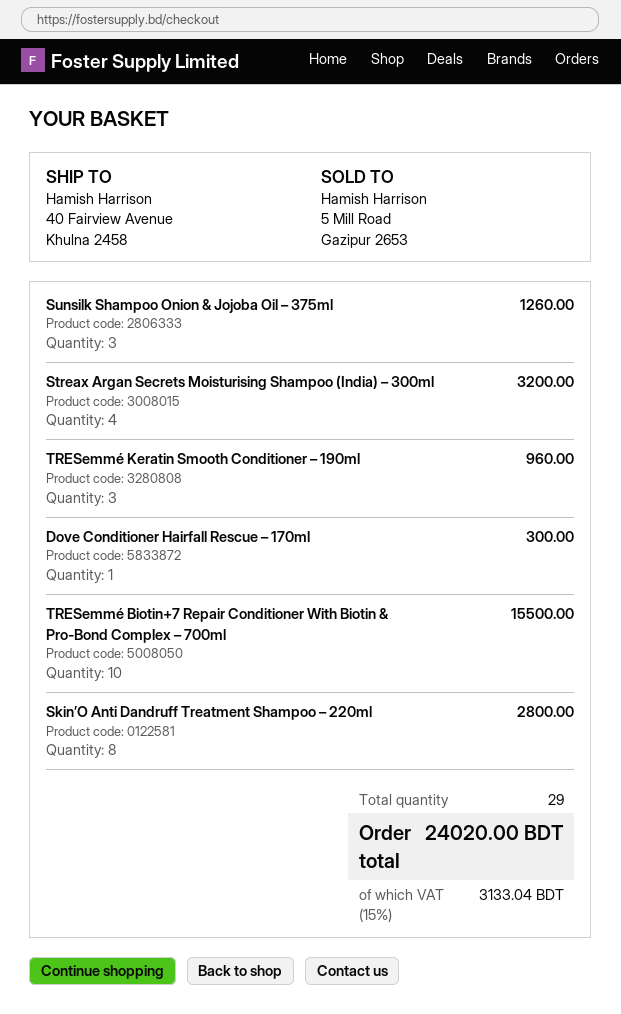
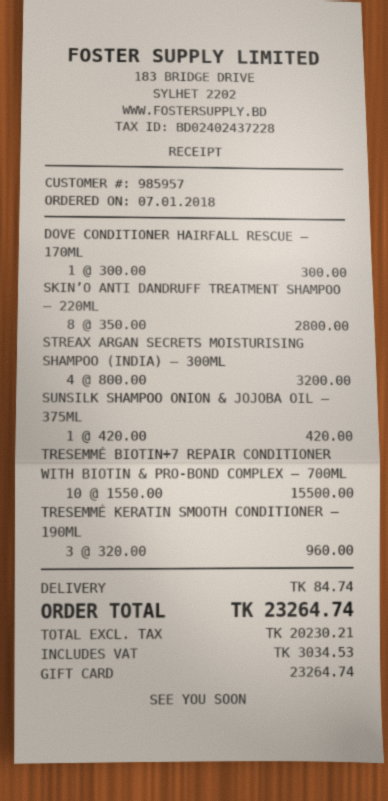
Sunsilk Shampoo Onion & Jojoba Oil – 375ml: 3 for 1260.00 -> 1 for 420.00
shipping: none -> 84.74
tax: 3133.04 -> 3034.53
total: 24020.00 -> 23264.74

